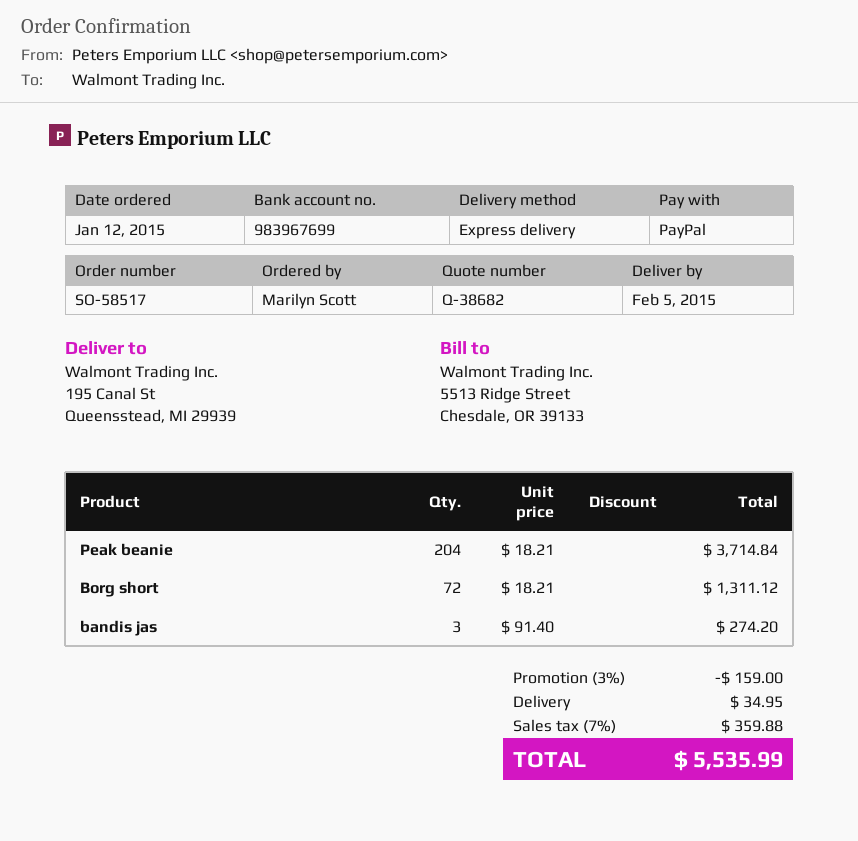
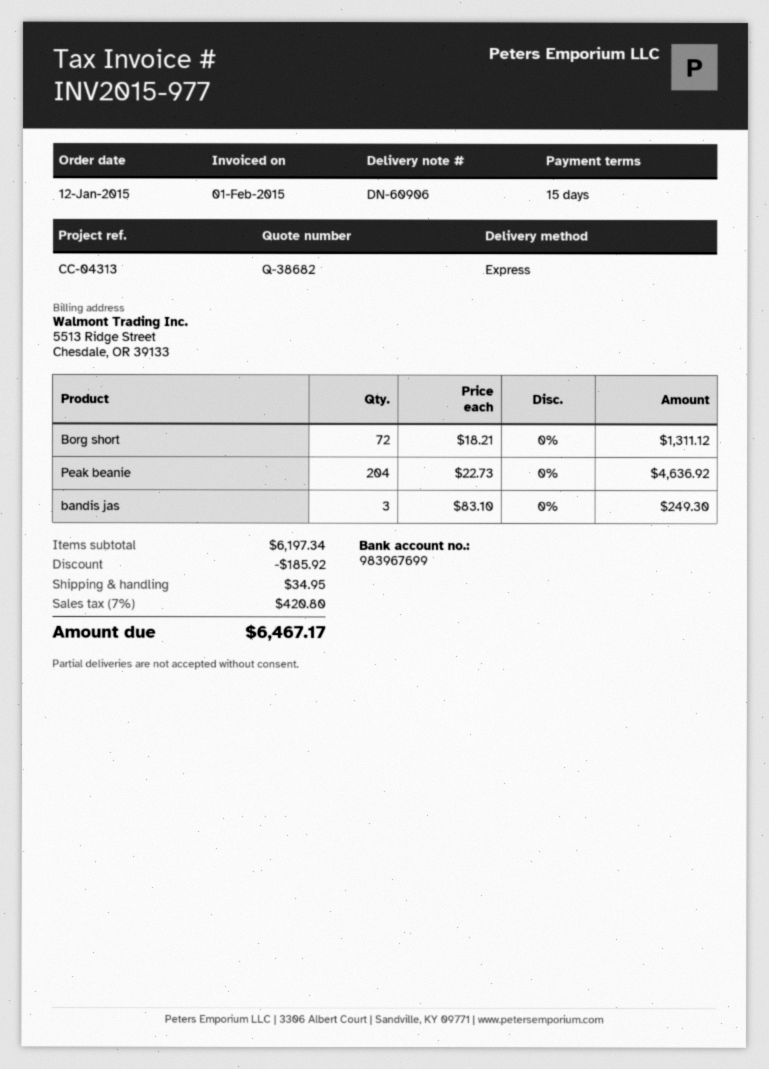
Peak beanie: 204 x 18.21 = 3714.84 -> 204 x 22.73 = 4636.92
bandis jas: 3 x 91.40 = 274.20 -> 3 x 83.10 = 249.30
discount: 159.00 -> 185.92
tax: 7% = 359.88 -> 7% = 420.80
total: 5535.99 -> 6467.17

